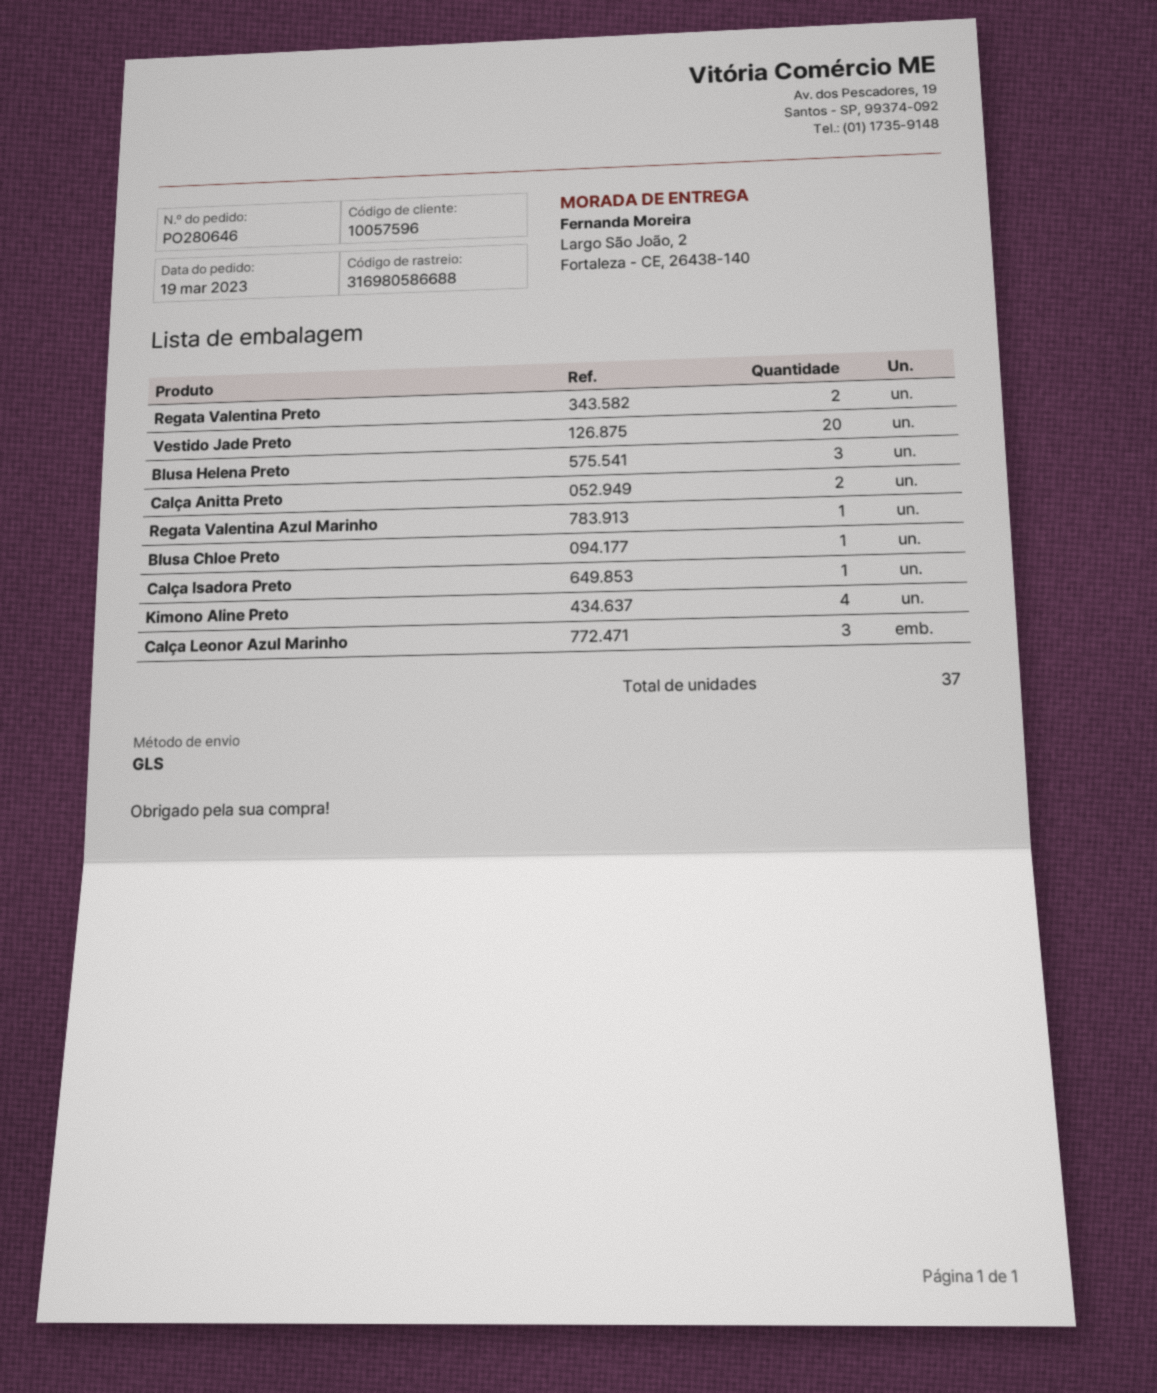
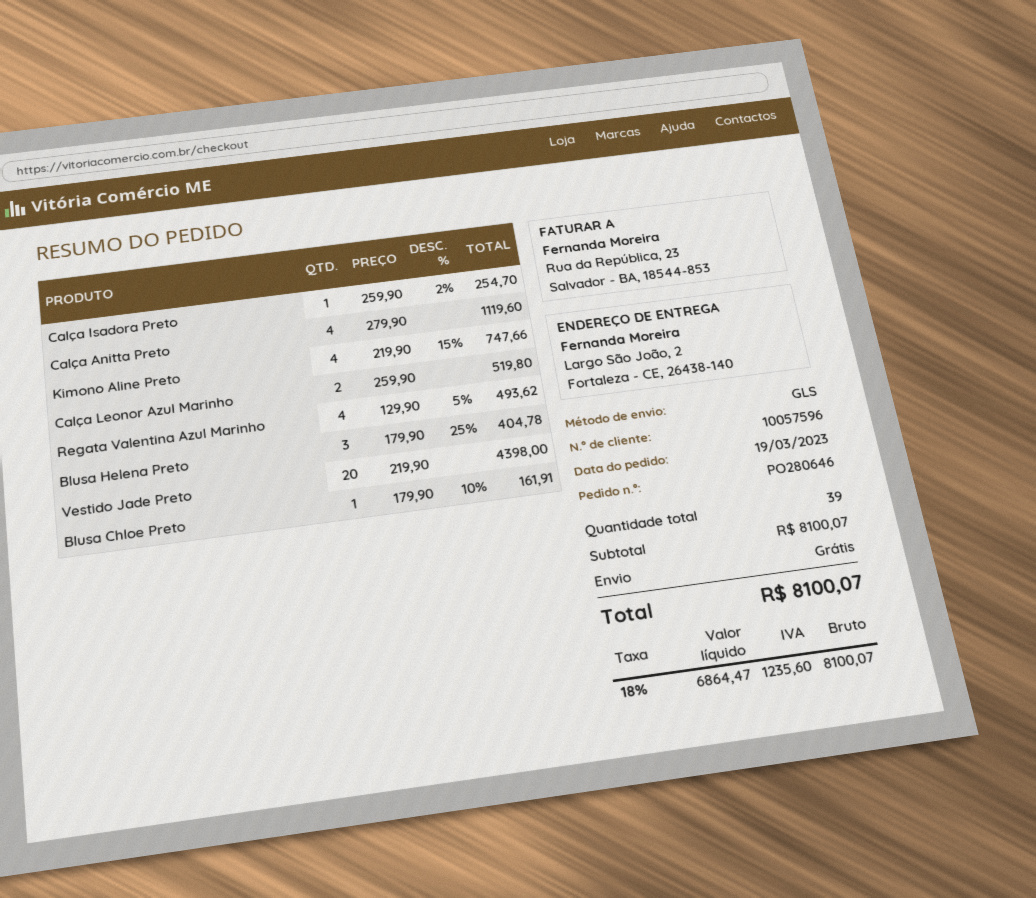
Regata Valentina Preto: 2 -> none
Calça Anitta Preto: 2 -> 4
Regata Valentina Azul Marinho: 1 -> 4
Calça Leonor Azul Marinho: 3 -> 2
total quantity: 37 -> 39

